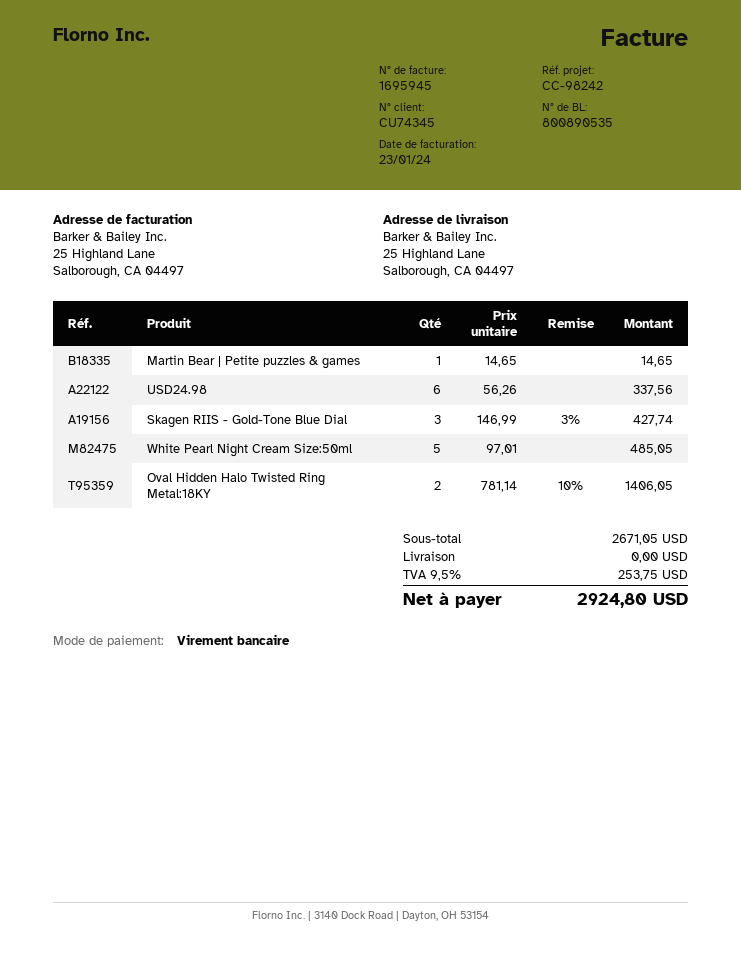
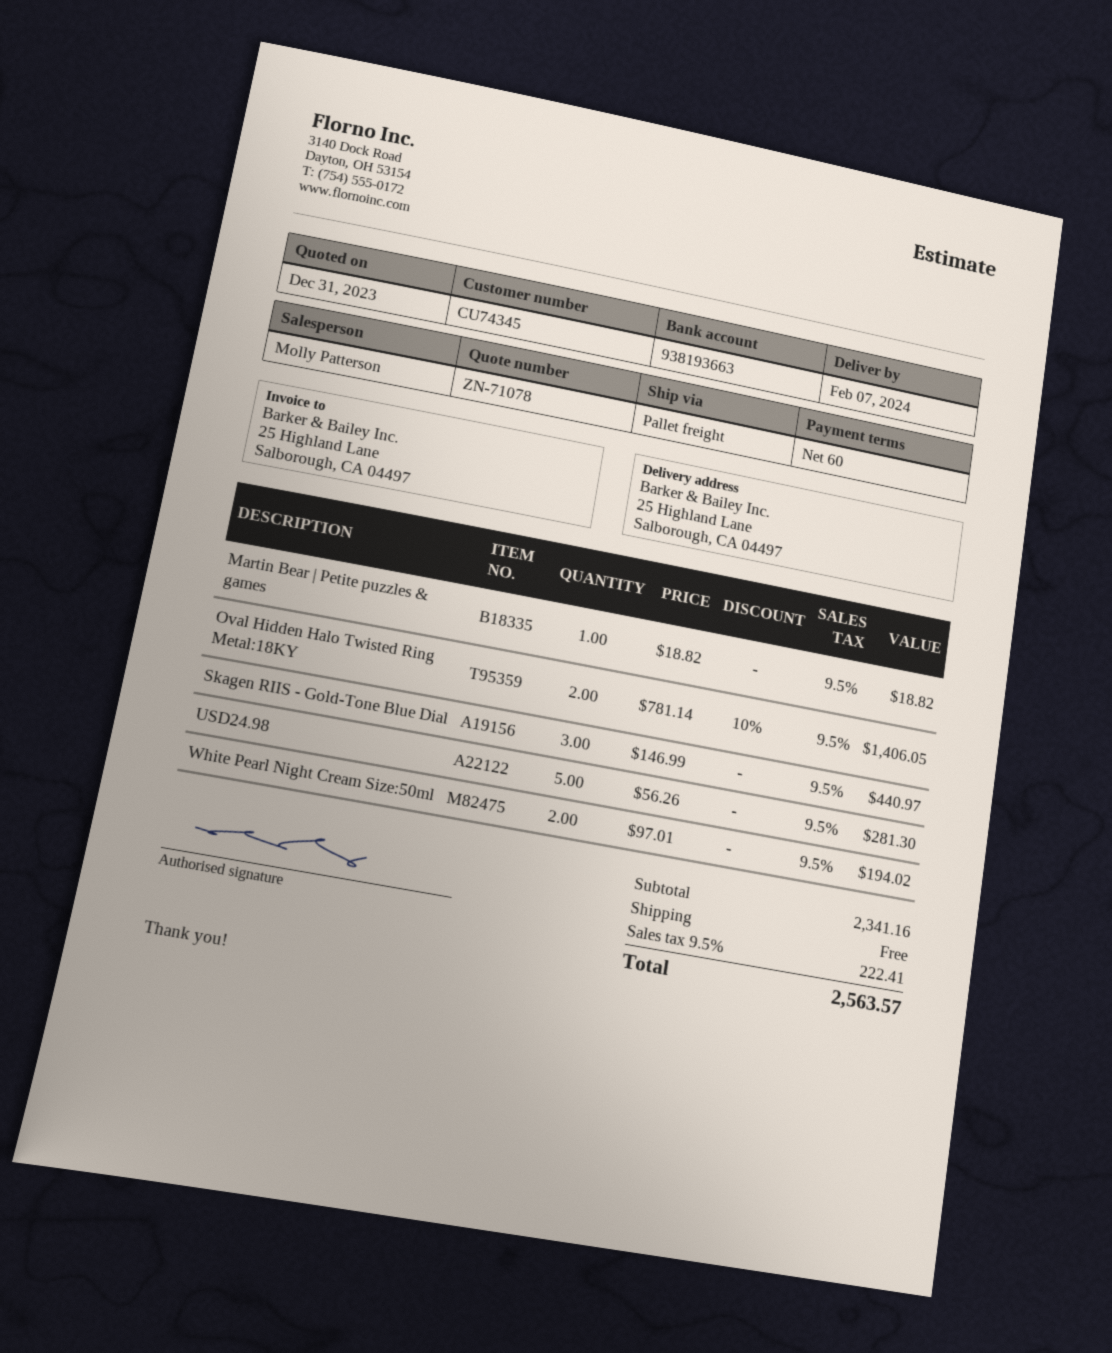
Martin Bear | Petite puzzles & games: 1 x 14.65 = 14.65 -> 1 x 18.82 = 18.82
USD24.98: 6 x 56.26 = 337.56 -> 5 x 56.26 = 281.30
Skagen RIIS - Gold-Tone Blue Dial: 3 x 146.99 - 3% = 427.74 -> 3 x 146.99 = 440.97
White Pearl Night Cream Size:50ml: 5 x 97.01 = 485.05 -> 2 x 97.01 = 194.02
subtotal: 2671.05 -> 2341.16
tax: 9.5% = 253.75 -> 9.5% = 222.41
total: 2924.80 -> 2563.57

